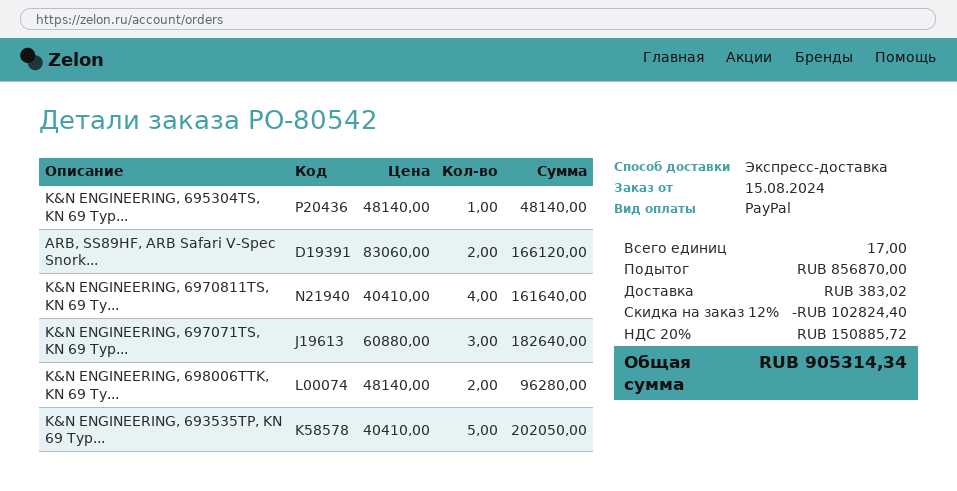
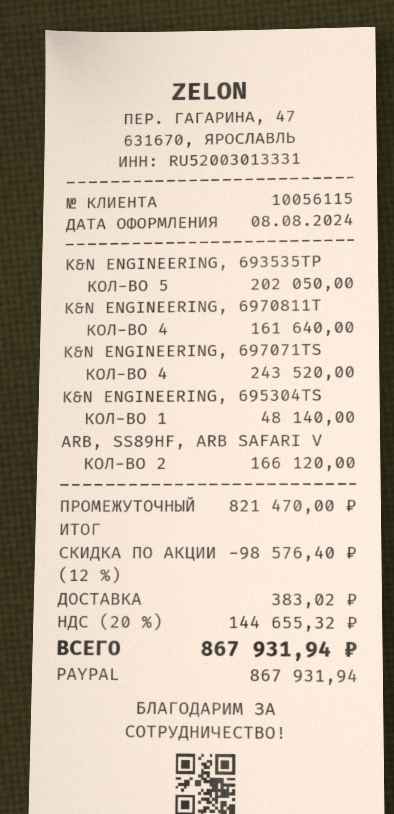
order date: 2024-08-15 -> 2024-08-08
K&N ENGINEERING, 697071TS, KN 69 Typ...: 3 for 182640.00 -> 4 for 243520.00
K&N ENGINEERING, 698006TTK, KN 69 Ty...: 2 for 96280.00 -> none
subtotal: 856870.00 -> 821470.00
discount: 12% = 102824.40 -> 12% = 98576.40
tax: 20% = 150885.72 -> 20% = 144655.32
total: 905314.34 -> 867931.94

